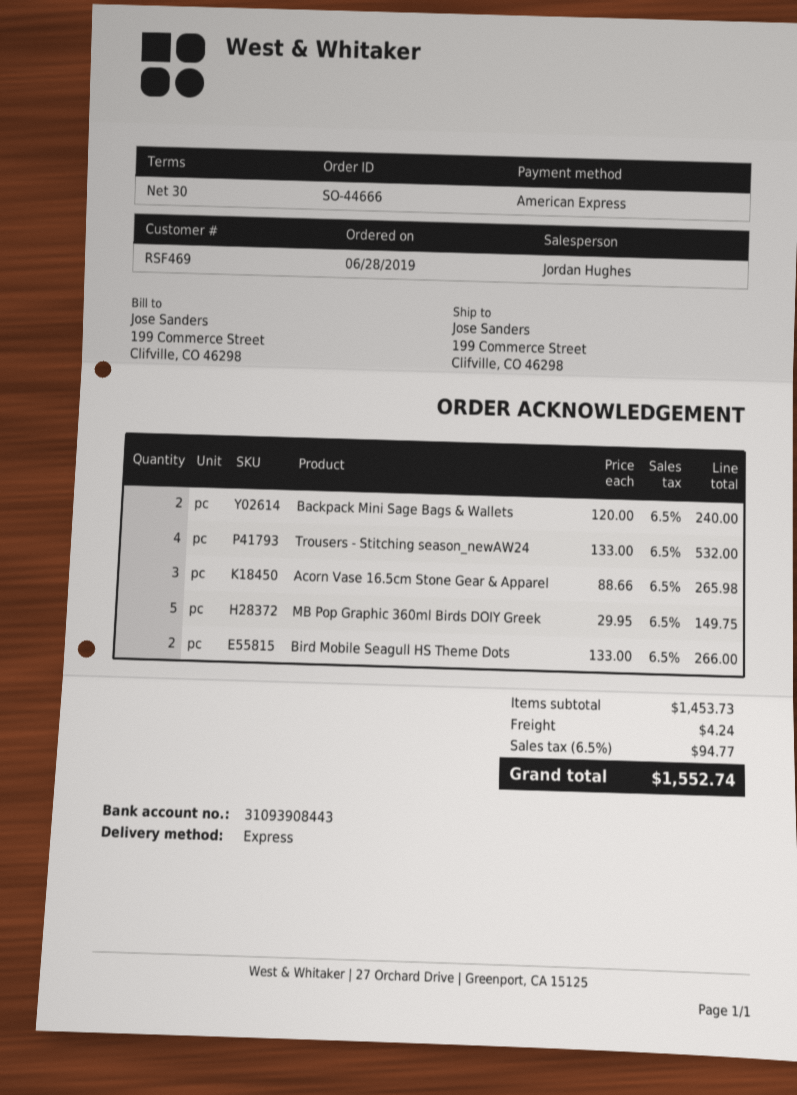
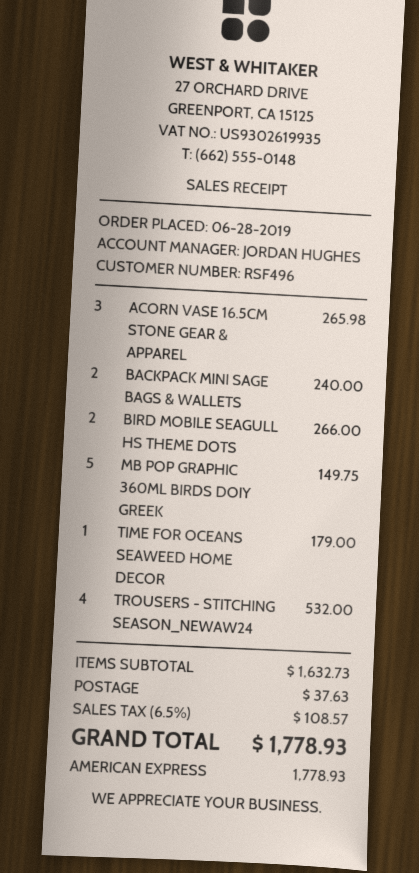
customer number: RSF469 -> RSF496
TIME FOR OCEANS SEAWEED HOME DECOR: none -> 1 for 179.00
subtotal: 1453.73 -> 1632.73
shipping: 4.24 -> 37.63
tax: 6.5% = 94.77 -> 6.5% = 108.57
total: 1552.74 -> 1778.93

